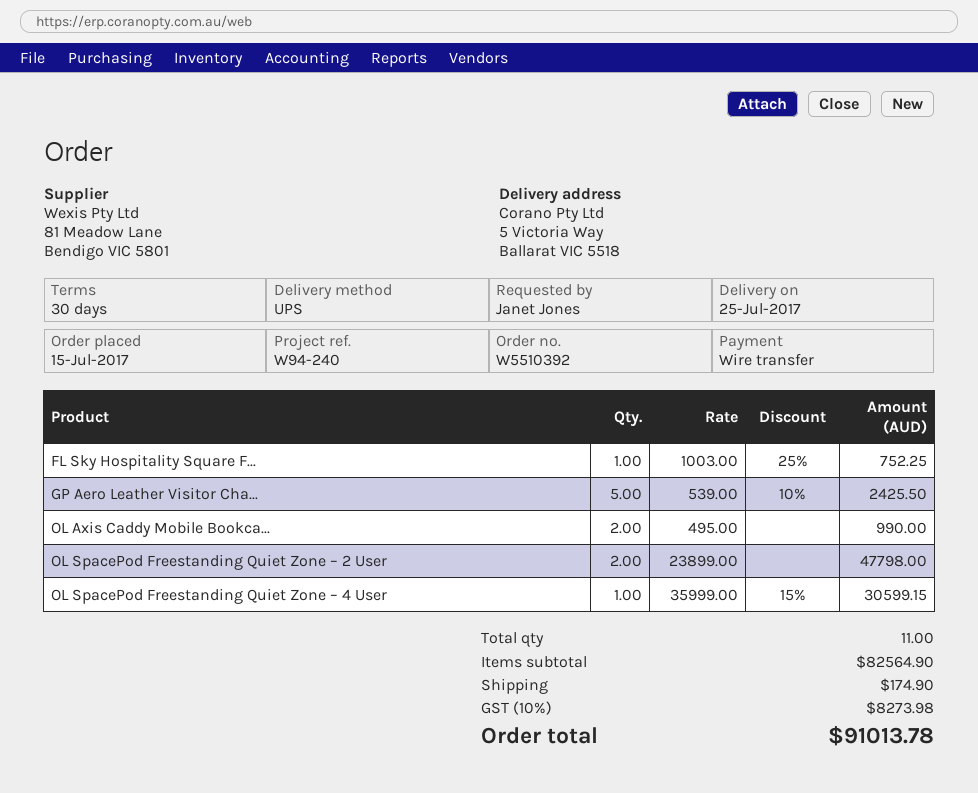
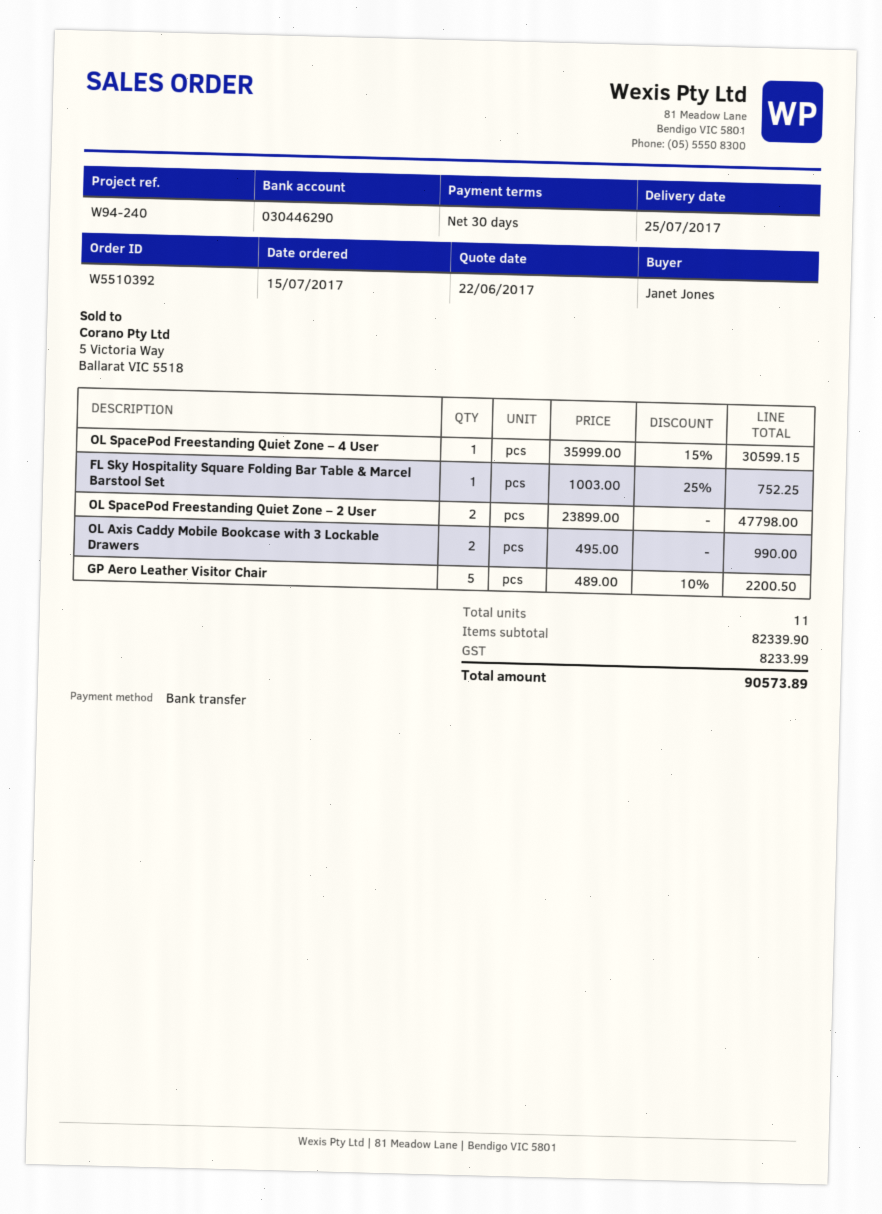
GP Aero Leather Visitor Cha...: 5 x 539.00 - 10% = 2425.50 -> 5 x 489.00 - 10% = 2200.50
subtotal: 82564.90 -> 82339.90
shipping: 174.90 -> none
tax: 8273.98 -> 8233.99
total: 91013.78 -> 90573.89

